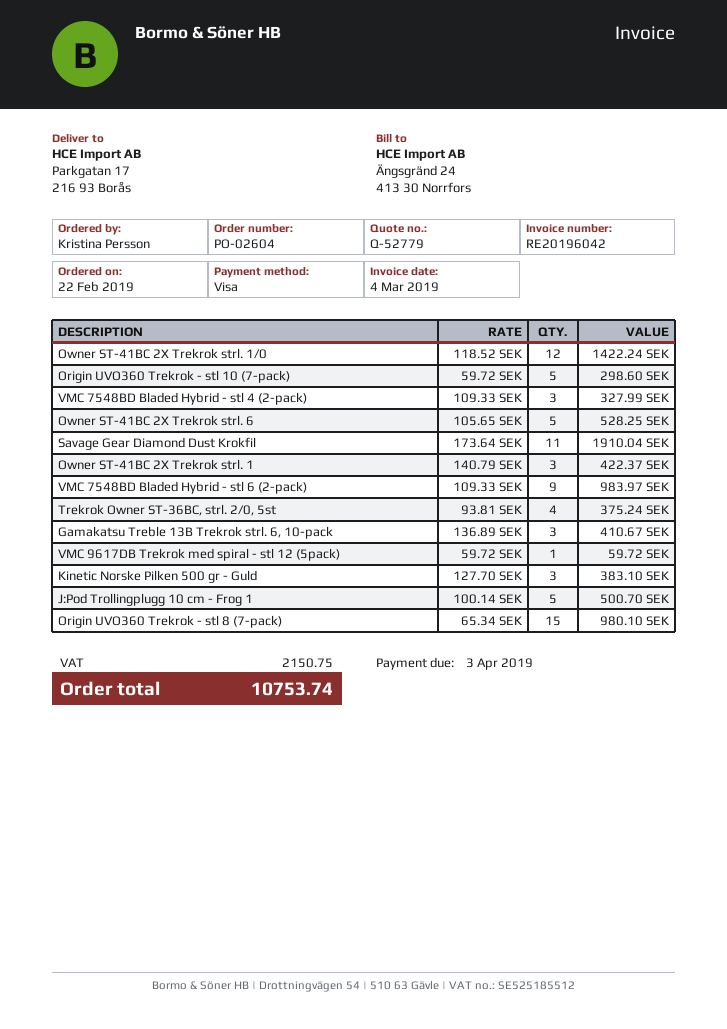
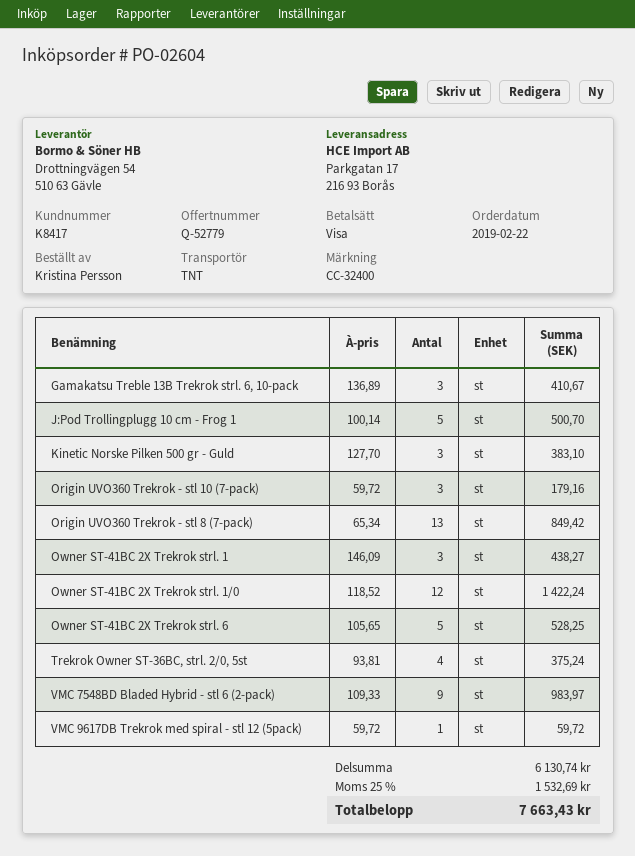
Origin UVO360 Trekrok - stl 10 (7-pack): 5 x 59.72 = 298.60 -> 3 x 59.72 = 179.16
VMC 7548BD Bladed Hybrid - stl 4 (2-pack): 3 x 109.33 = 327.99 -> none
Savage Gear Diamond Dust Krokfil: 11 x 173.64 = 1910.04 -> none
Owner ST-41BC 2X Trekrok strl. 1: 3 x 140.79 = 422.37 -> 3 x 146.09 = 438.27
Origin UVO360 Trekrok - stl 8 (7-pack): 15 x 65.34 = 980.10 -> 13 x 65.34 = 849.42
tax: 2150.75 -> 1532.69
total: 10753.74 -> 7663.43

